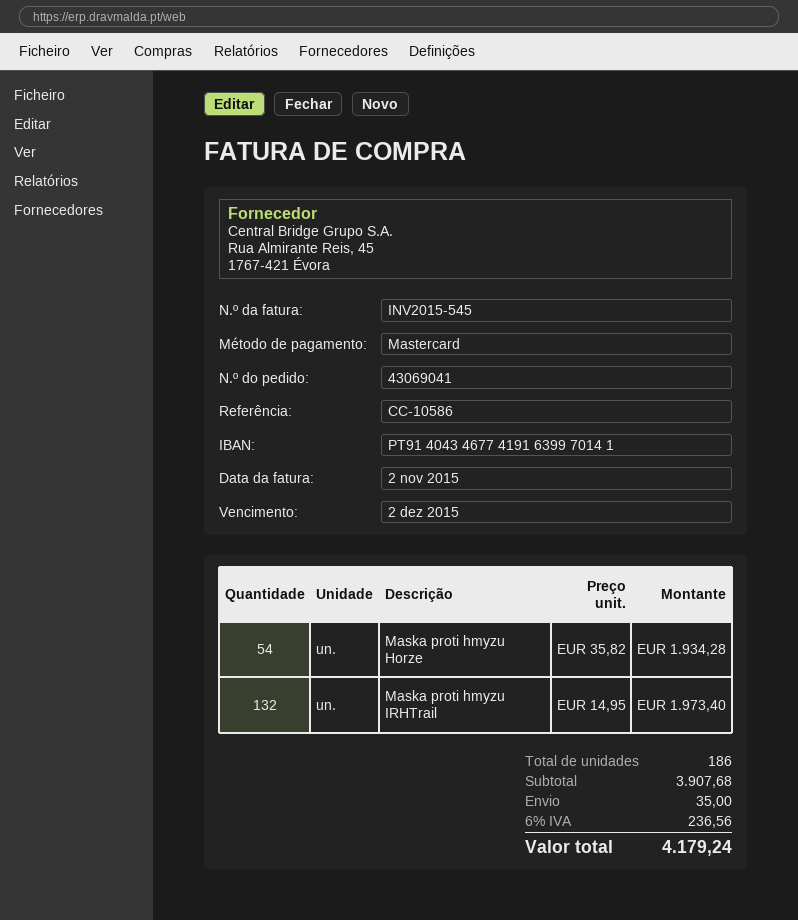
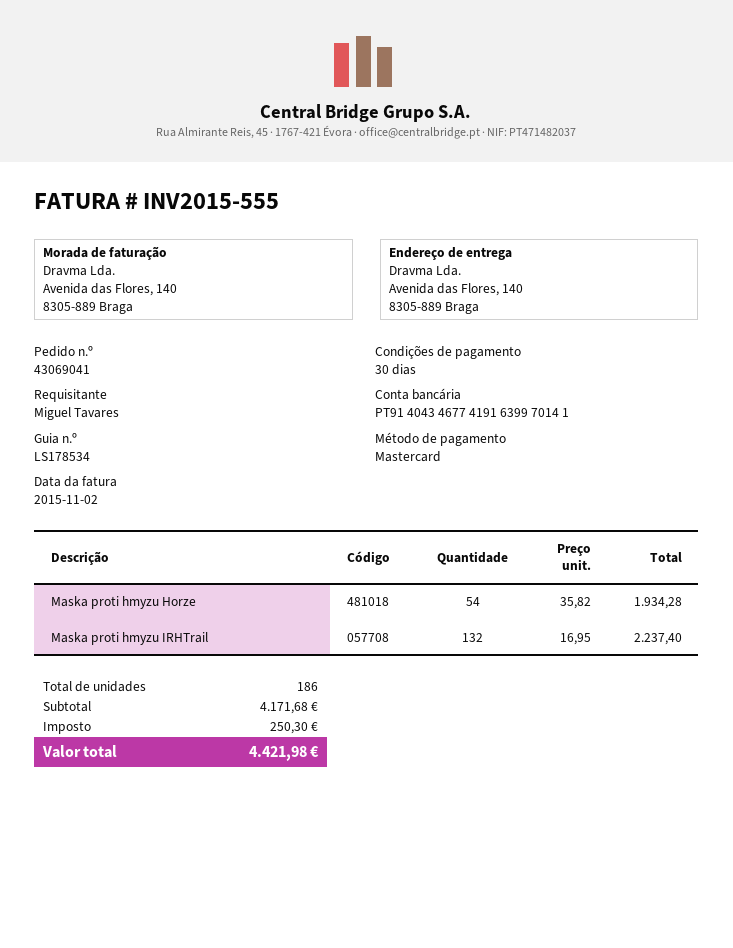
invoice number: INV2015-545 -> INV2015-555
Maska proti hmyzu IRHTrail: 132 x 14.95 = 1973.40 -> 132 x 16.95 = 2237.40
subtotal: 3907.68 -> 4171.68
shipping: 35.00 -> none
tax: 236.56 -> 250.30
total: 4179.24 -> 4421.98

